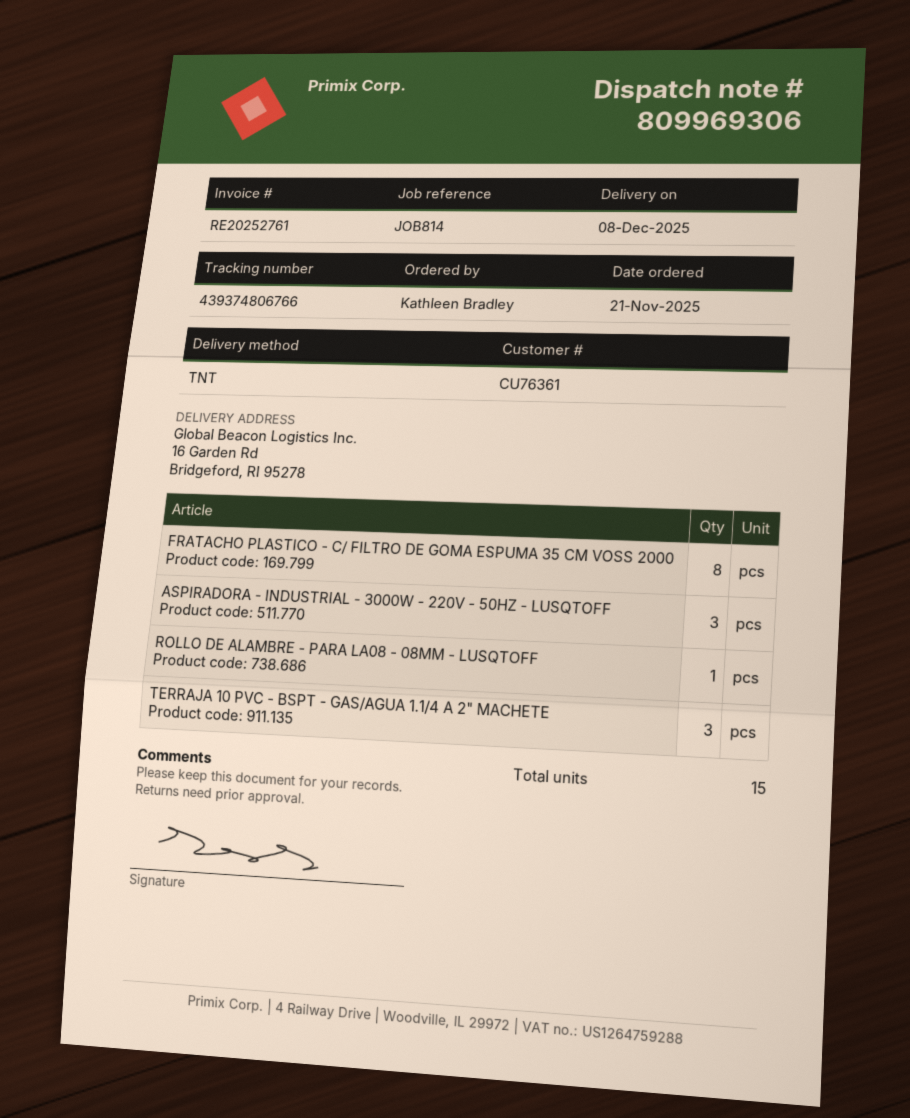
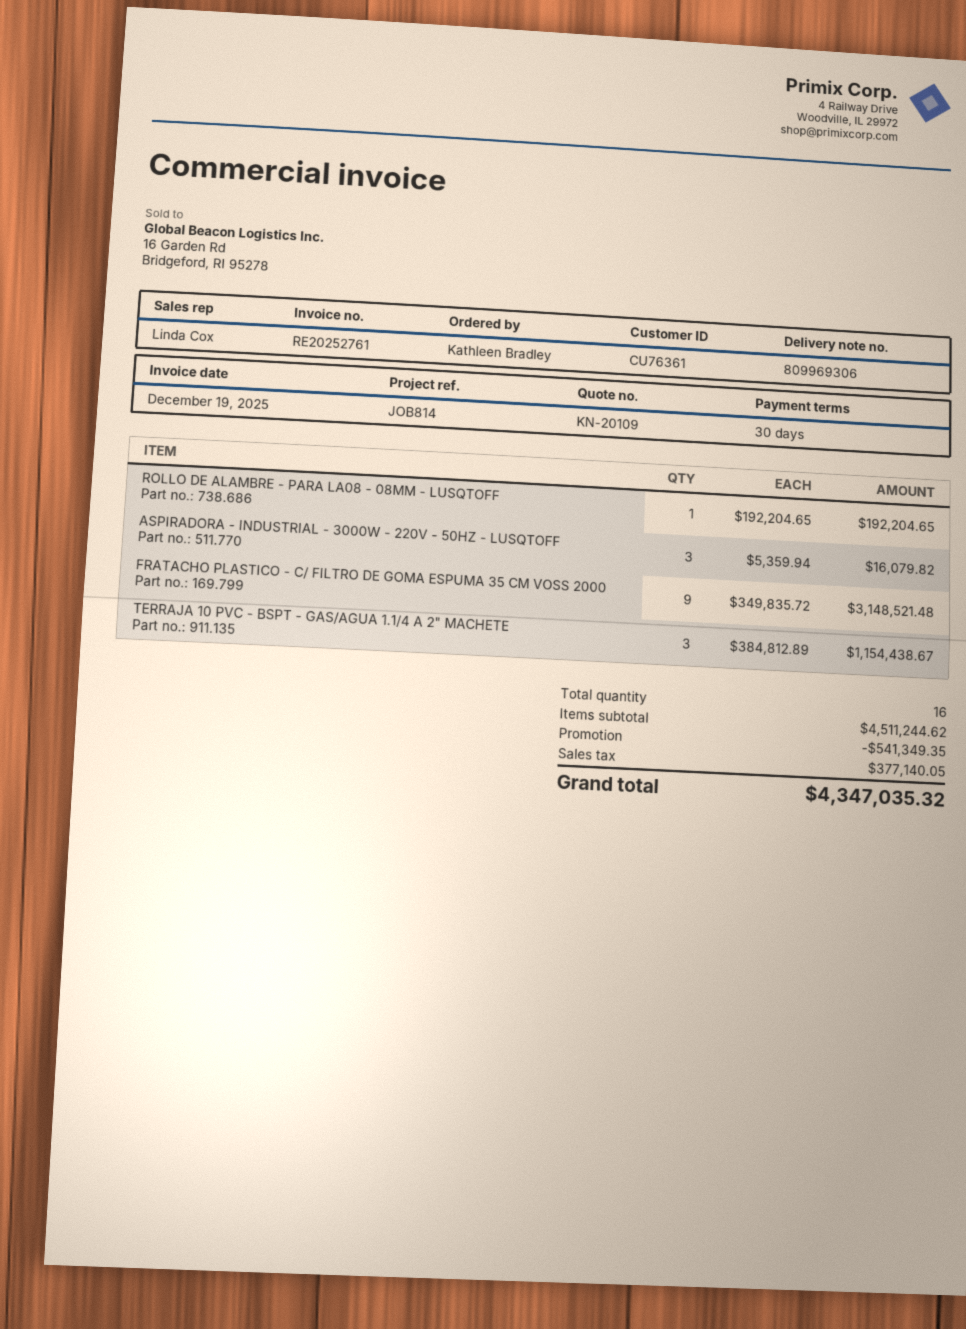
FRATACHO PLASTICO - C/ FILTRO DE GOMA ESPUMA 35 CM VOSS 2000: 8 -> 9
total quantity: 15 -> 16

